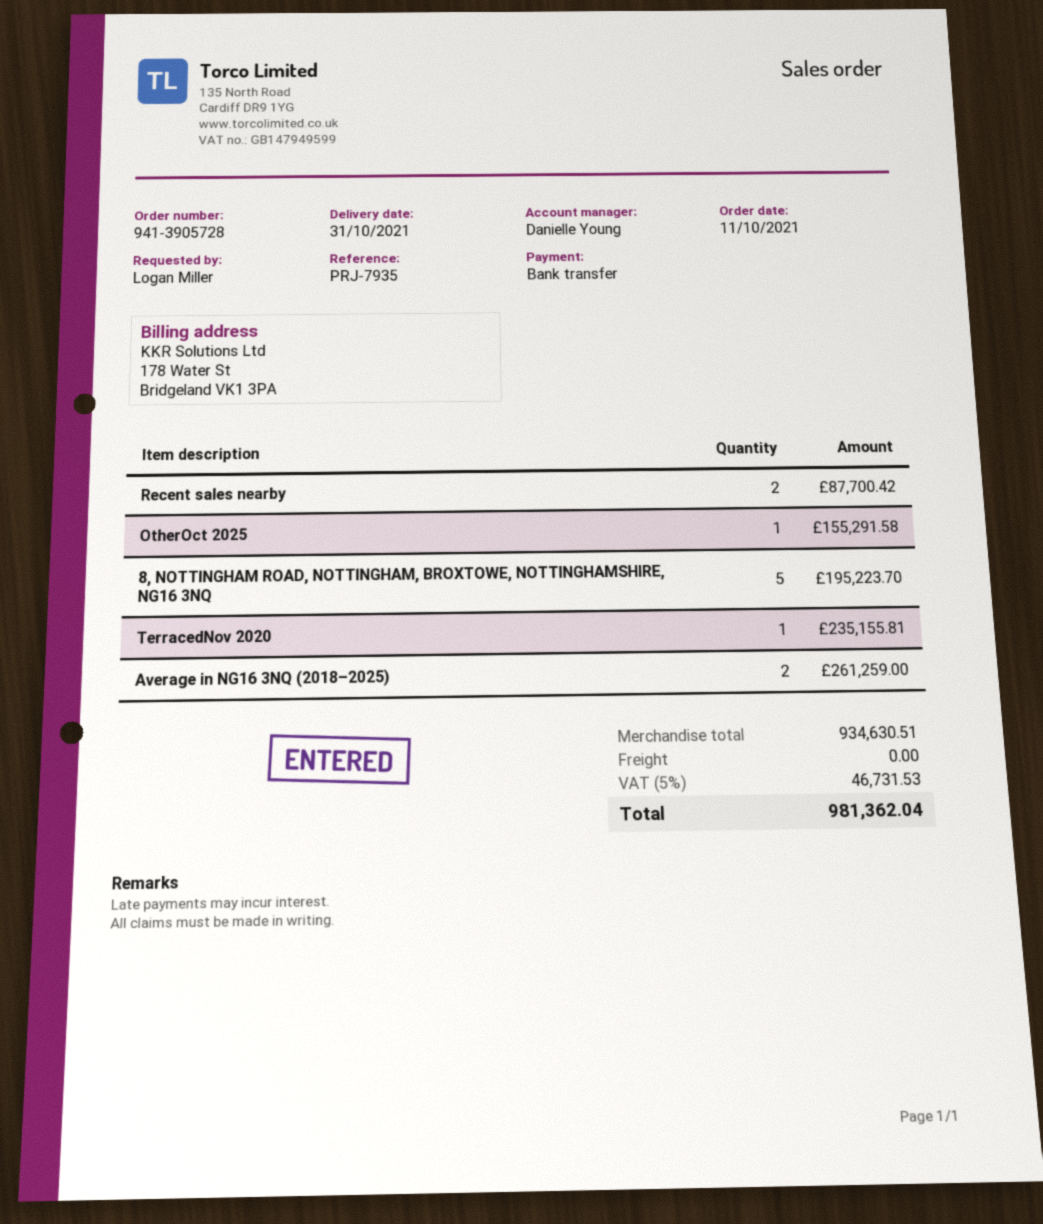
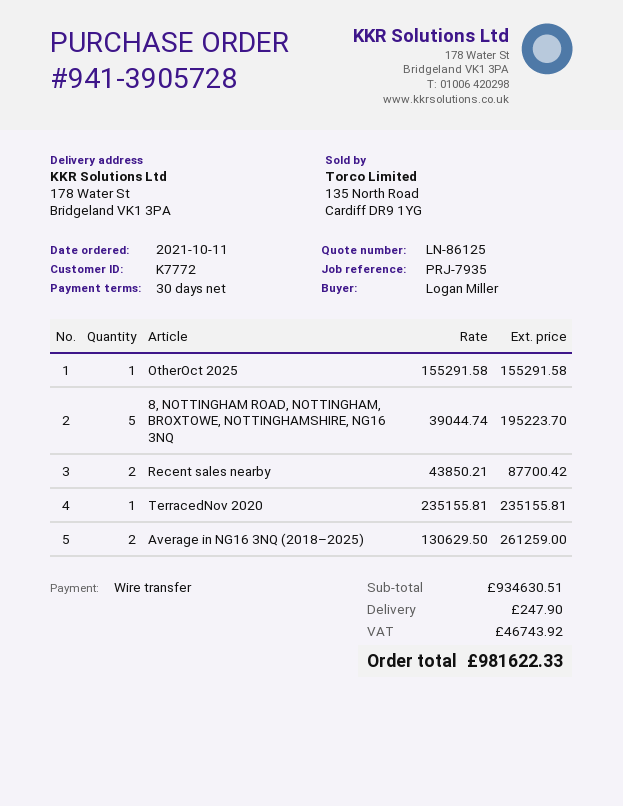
shipping: 0.00 -> 247.90
tax: 46731.53 -> 46743.92
total: 981362.04 -> 981622.33

